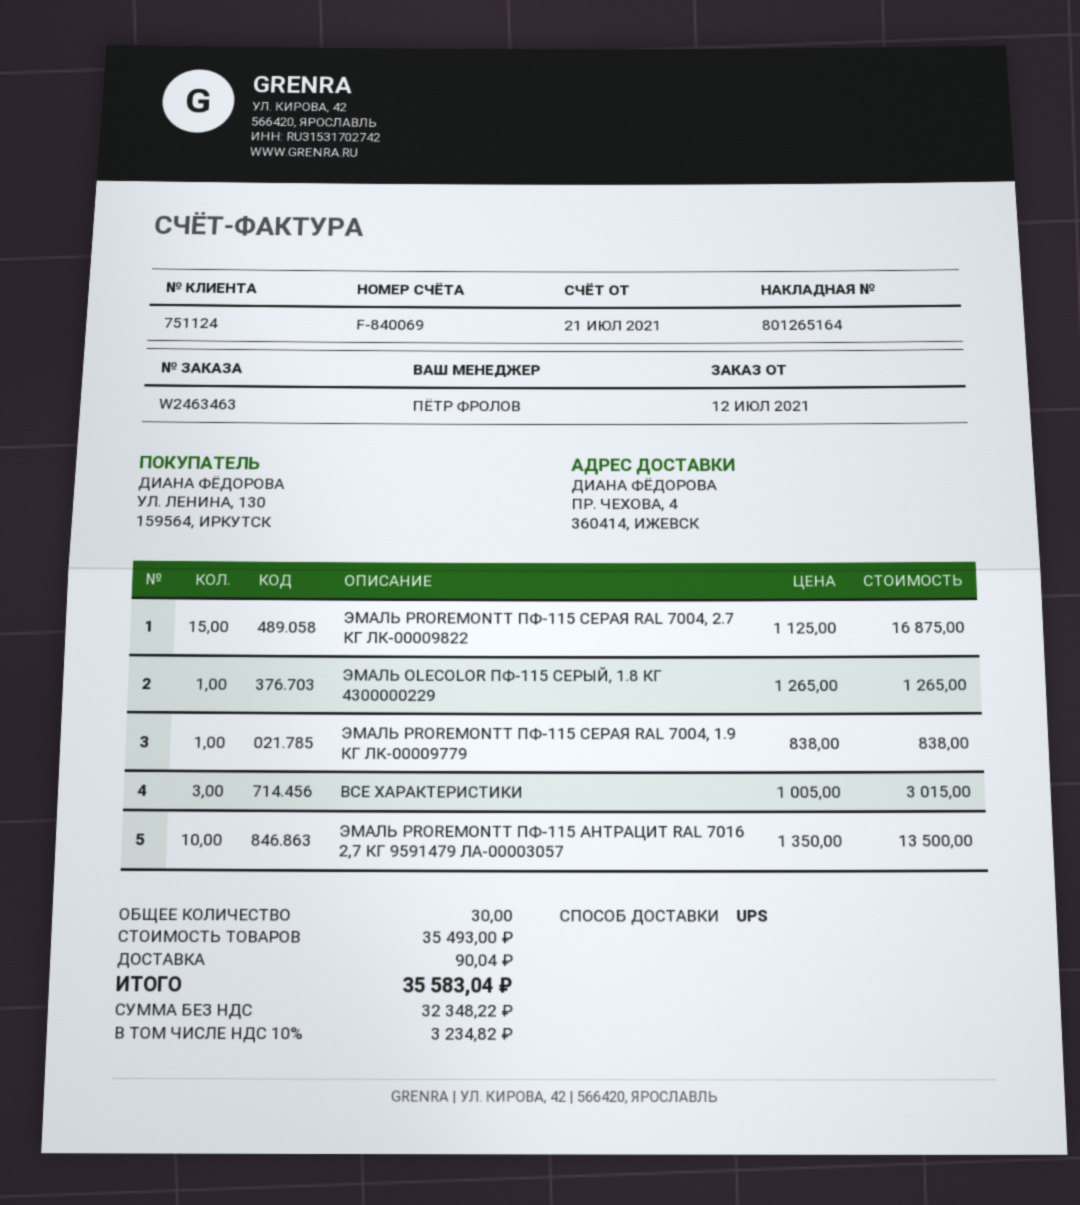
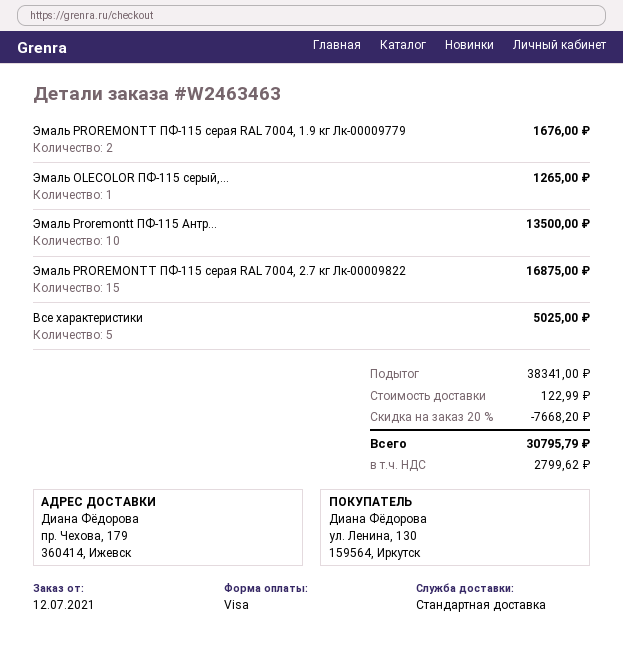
shipping method: UPS -> standard
ship to: ПР. ЧЕХОВА, 4, 360414, ИЖЕВСК -> пр. Чехова, 179, 360414, Ижевск
ЭМАЛЬ PROREMONTT ПФ-115 СЕРАЯ RAL 7004, 1.9 КГ ЛК-00009779: 1 for 838.00 -> 2 for 1676.00
ВСЕ ХАРАКТЕРИСТИКИ: 3 for 3015.00 -> 5 for 5025.00
subtotal: 35493.00 -> 38341.00
discount: none -> 20% = 7668.20
shipping: 90.04 -> 122.99
tax: 3234.82 -> 2799.62
total: 35583.04 -> 30795.79

